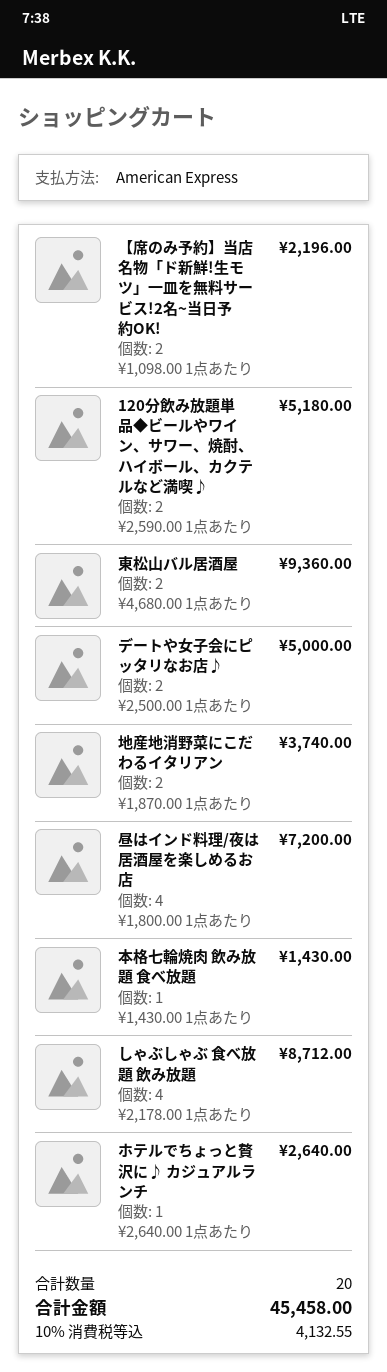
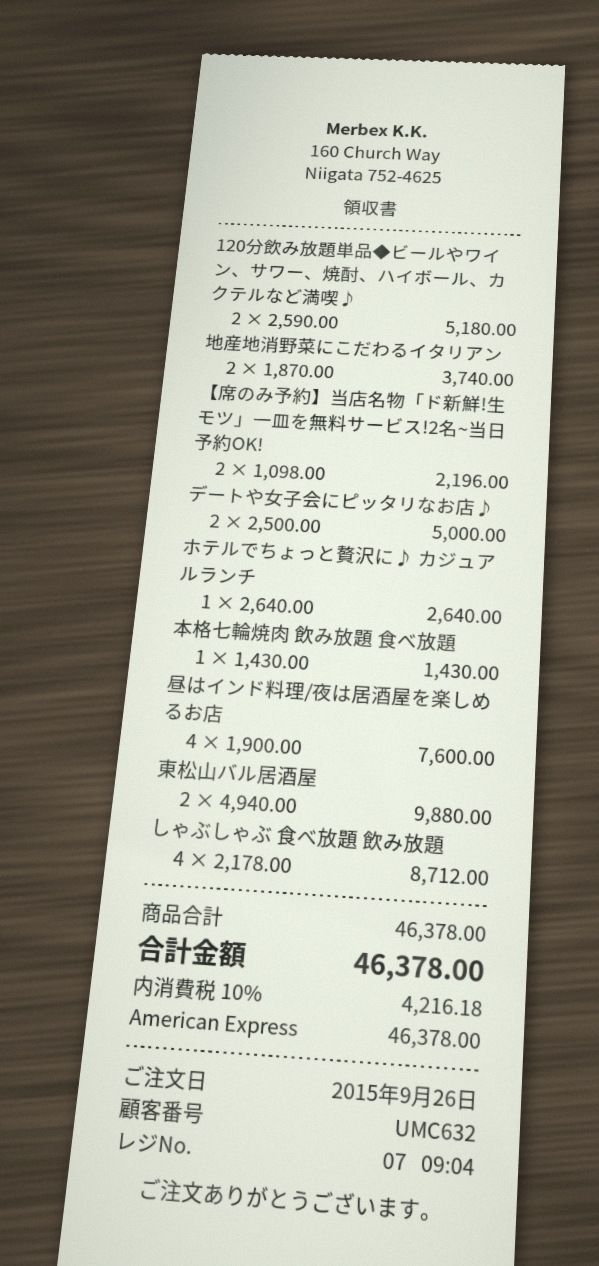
東松山バル居酒屋: 2 x 4680.00 = 9360.00 -> 2 x 4940.00 = 9880.00
昼はインド料理/夜は居酒屋を楽しめるお店: 4 x 1800.00 = 7200.00 -> 4 x 1900.00 = 7600.00
tax: 10% = 4132.55 -> 10% = 4216.18
total: 45458.00 -> 46378.00

